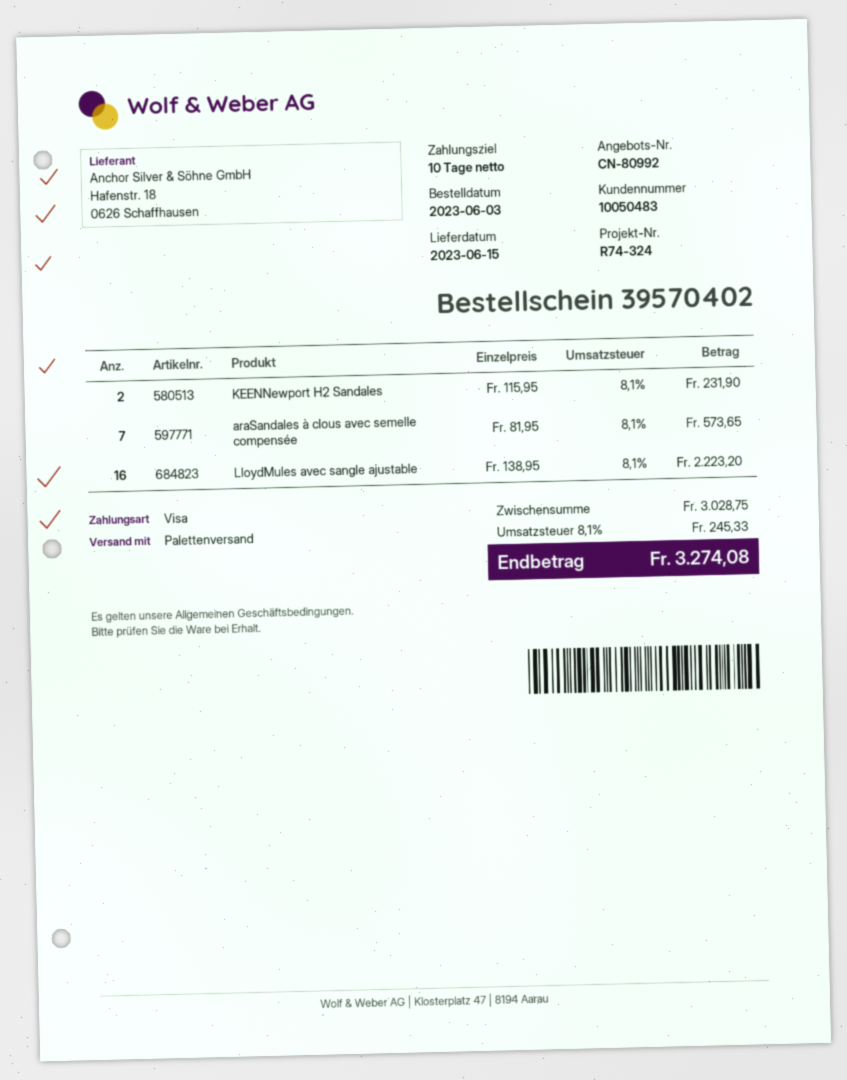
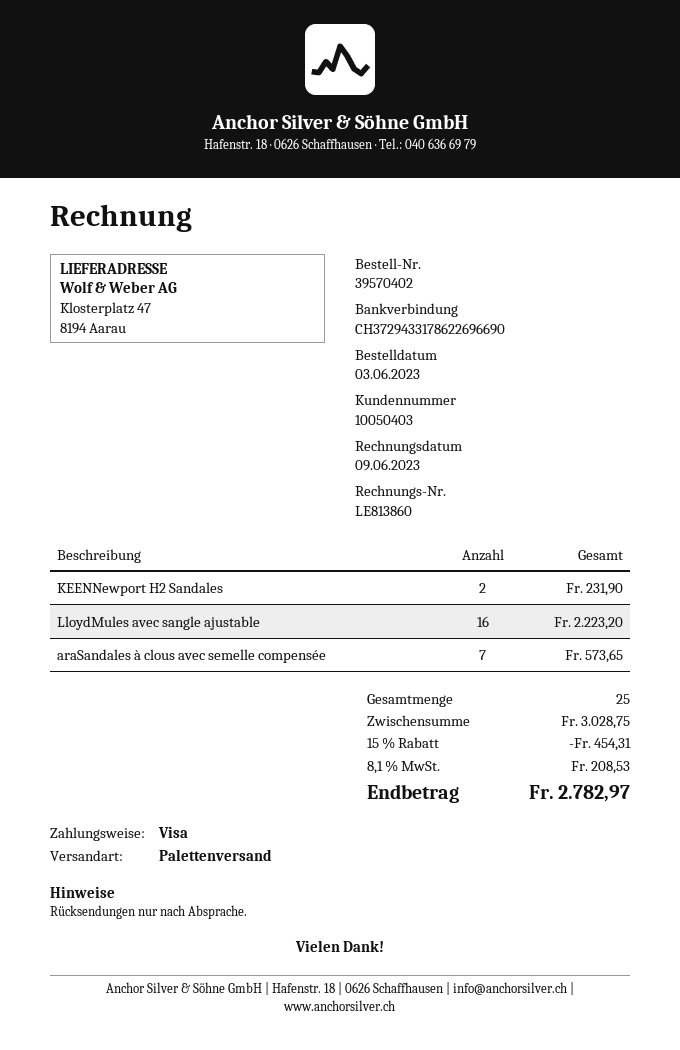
customer number: 10050483 -> 10050403
discount: none -> 15% = 454.31
tax: 8.1% = 245.33 -> 8.1% = 208.53
total: 3274.08 -> 2782.97

